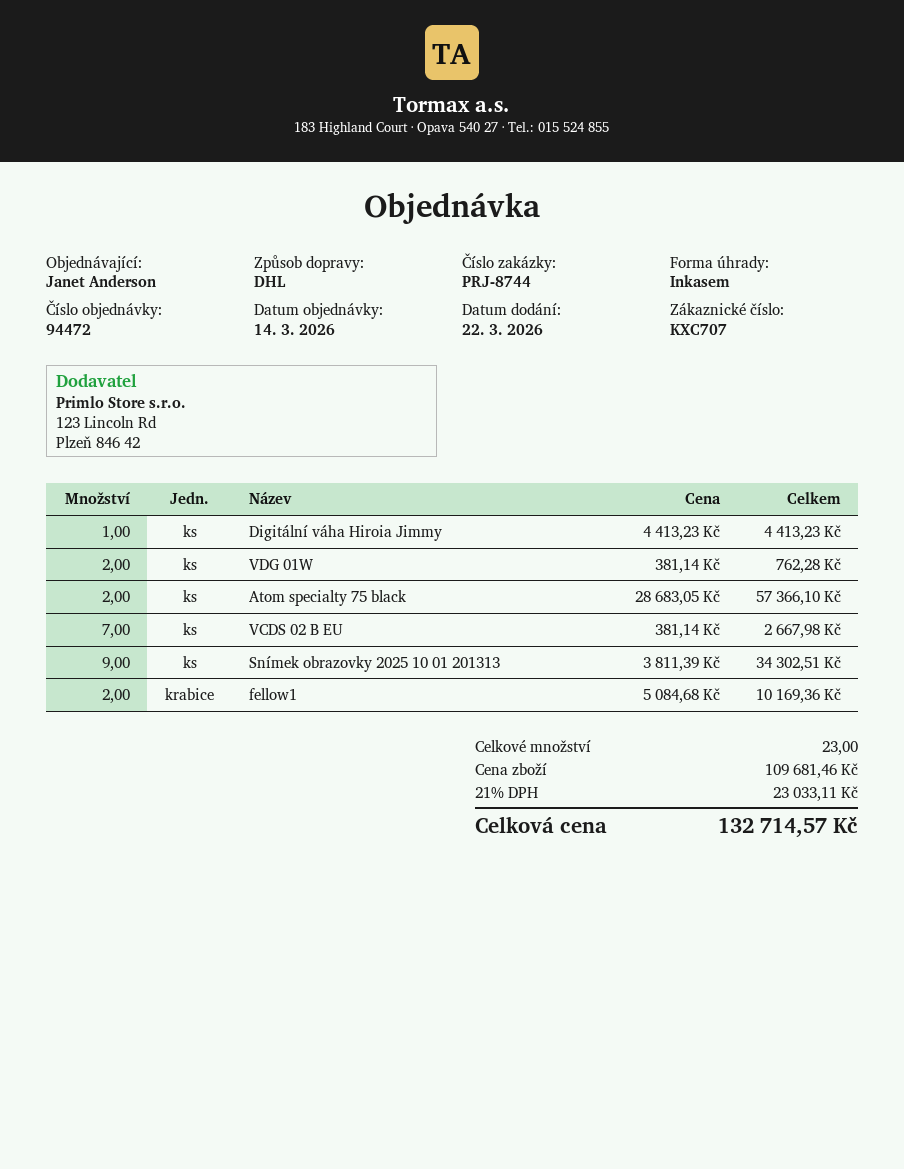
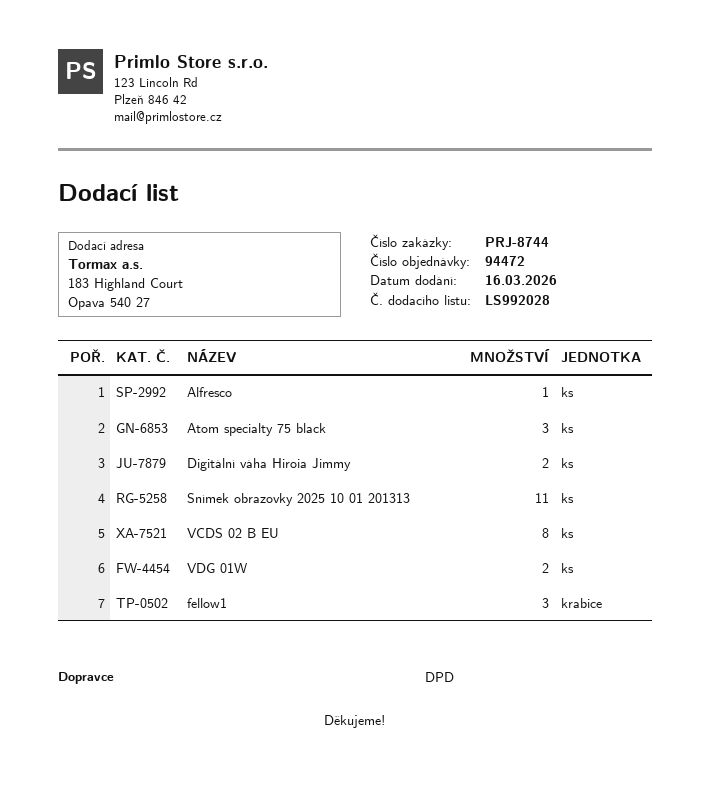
delivery date: 2026-03-22 -> 2026-03-16
shipping method: DHL -> DPD
Digitální váha Hiroia Jimmy: 1 -> 2
Atom specialty 75 black: 2 -> 3
VCDS 02 B EU: 7 -> 8
Snímek obrazovky 2025 10 01 201313: 9 -> 11
fellow1: 2 -> 3
Alfresco: none -> 1

